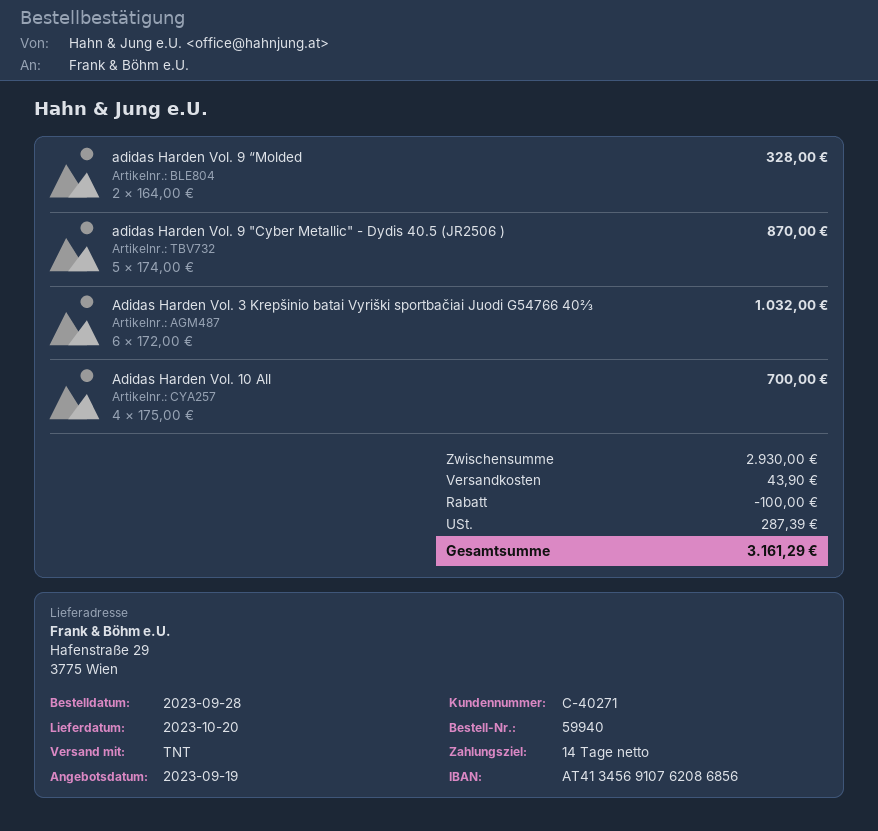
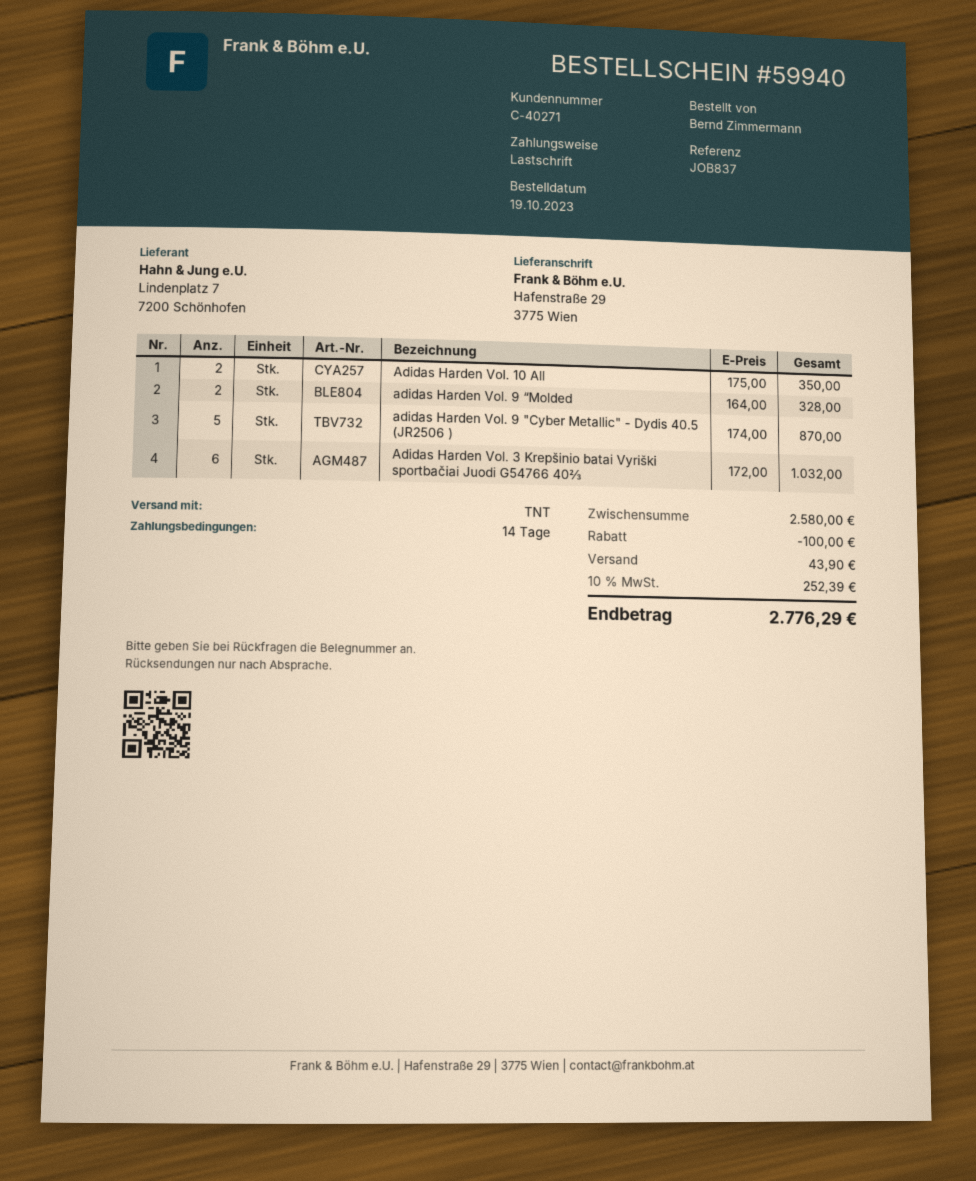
order date: 2023-09-28 -> 2023-10-19
Adidas Harden Vol. 10 All: 4 x 175.00 = 700.00 -> 2 x 175.00 = 350.00
subtotal: 2930.00 -> 2580.00
tax: 287.39 -> 252.39
total: 3161.29 -> 2776.29

